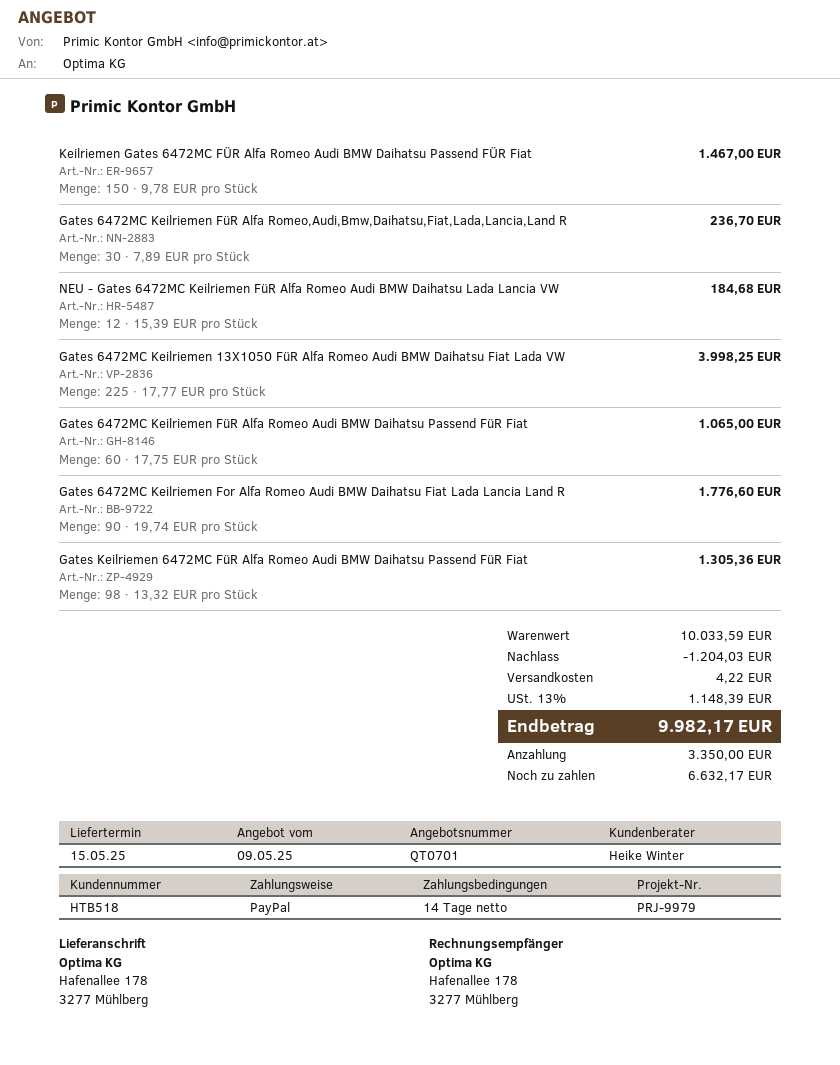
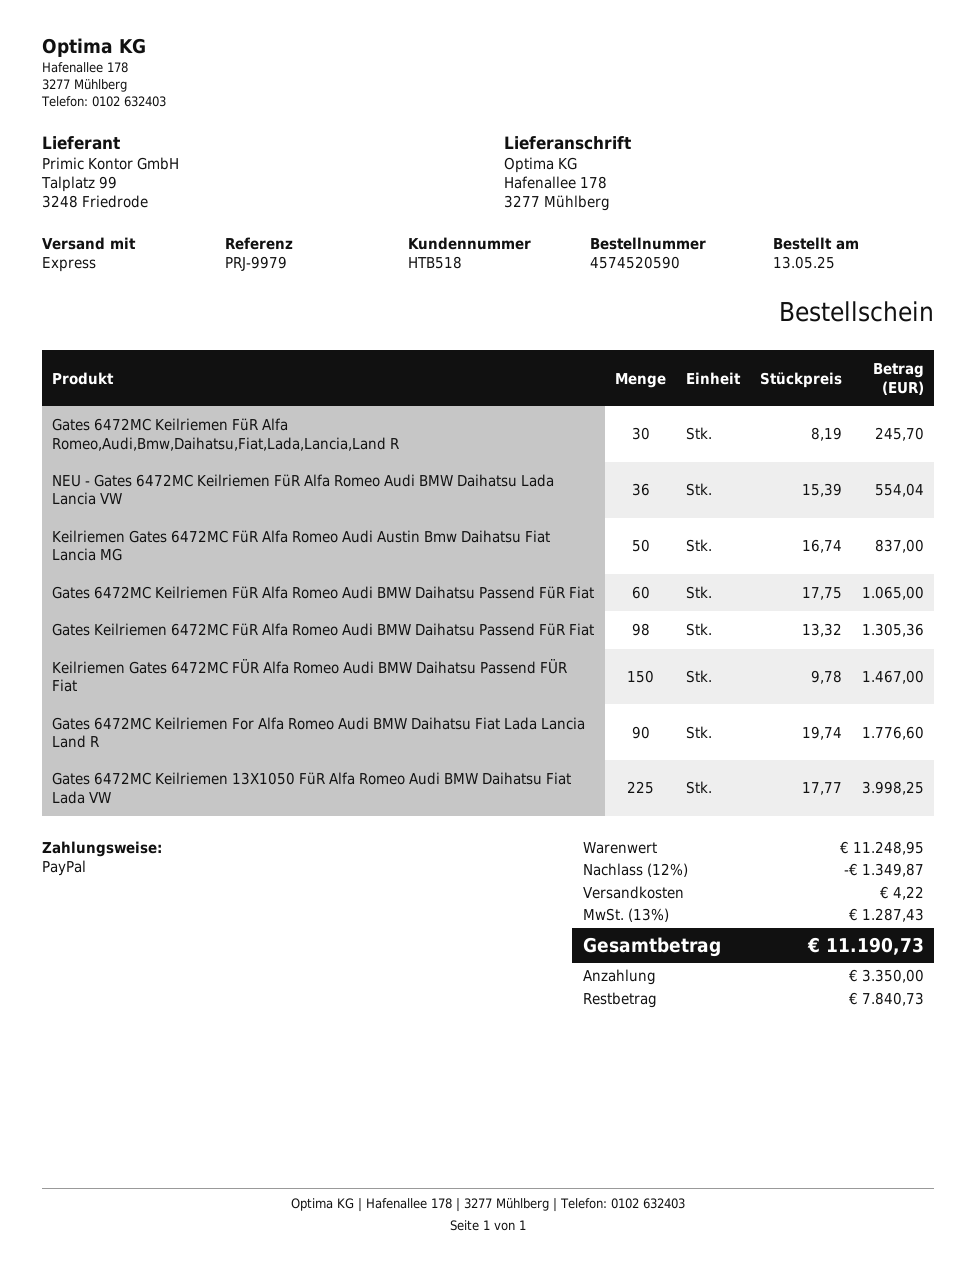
Gates 6472MC Keilriemen FüR Alfa Romeo,Audi,Bmw,Daihatsu,Fiat,Lada,Lancia,Land R: 30 x 7.89 = 236.70 -> 30 x 8.19 = 245.70
NEU - Gates 6472MC Keilriemen FüR Alfa Romeo Audi BMW Daihatsu Lada Lancia VW: 12 x 15.39 = 184.68 -> 36 x 15.39 = 554.04
Keilriemen Gates 6472MC FüR Alfa Romeo Audi Austin Bmw Daihatsu Fiat Lancia MG: none -> 50 x 16.74 = 837.00
subtotal: 10033.59 -> 11248.95
discount: 1204.03 -> 1349.87
tax: 13% = 1148.39 -> 13% = 1287.43
total: 9982.17 -> 11190.73
balance: 6632.17 -> 7840.73

